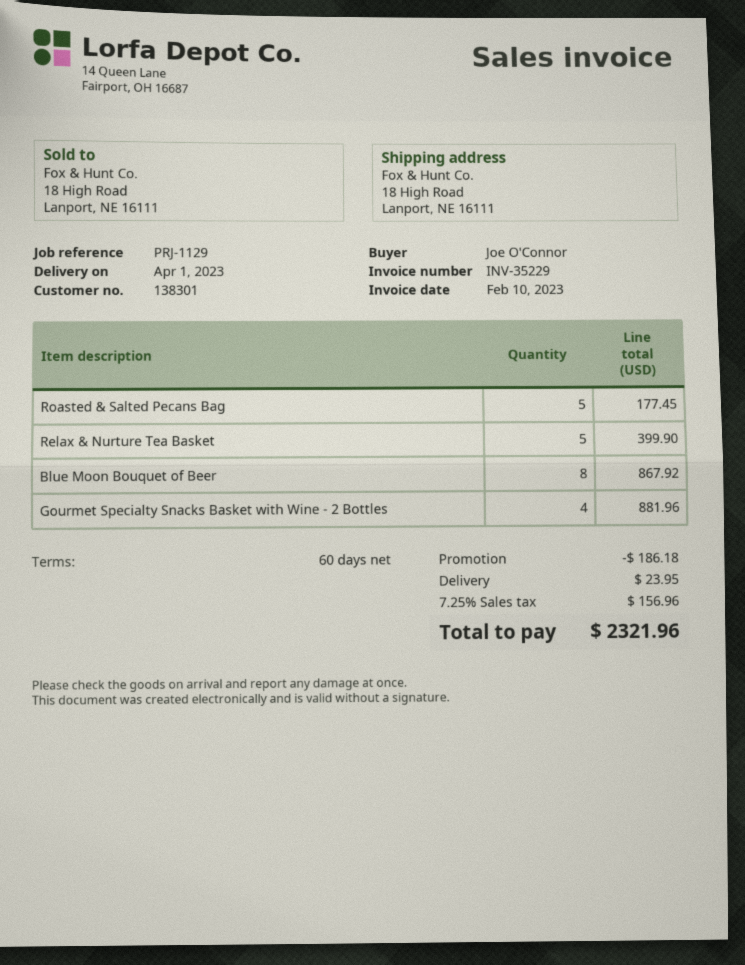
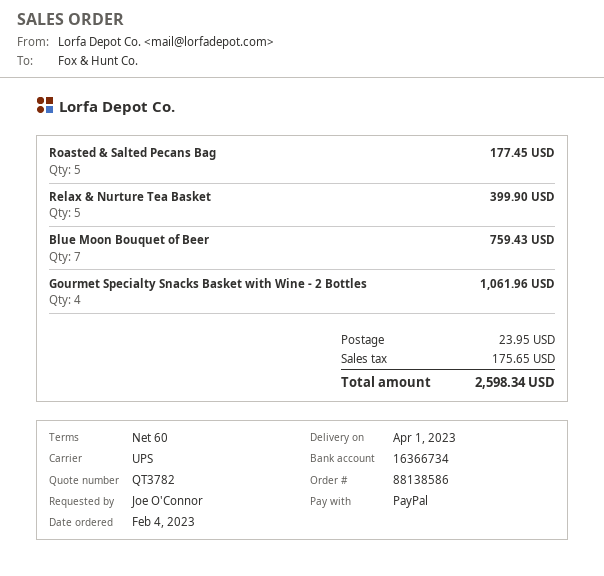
Blue Moon Bouquet of Beer: 8 for 867.92 -> 7 for 759.43
Gourmet Specialty Snacks Basket with Wine - 2 Bottles: 4 for 881.96 -> 4 for 1061.96
discount: 186.18 -> none
tax: 156.96 -> 175.65
total: 2321.96 -> 2598.34

